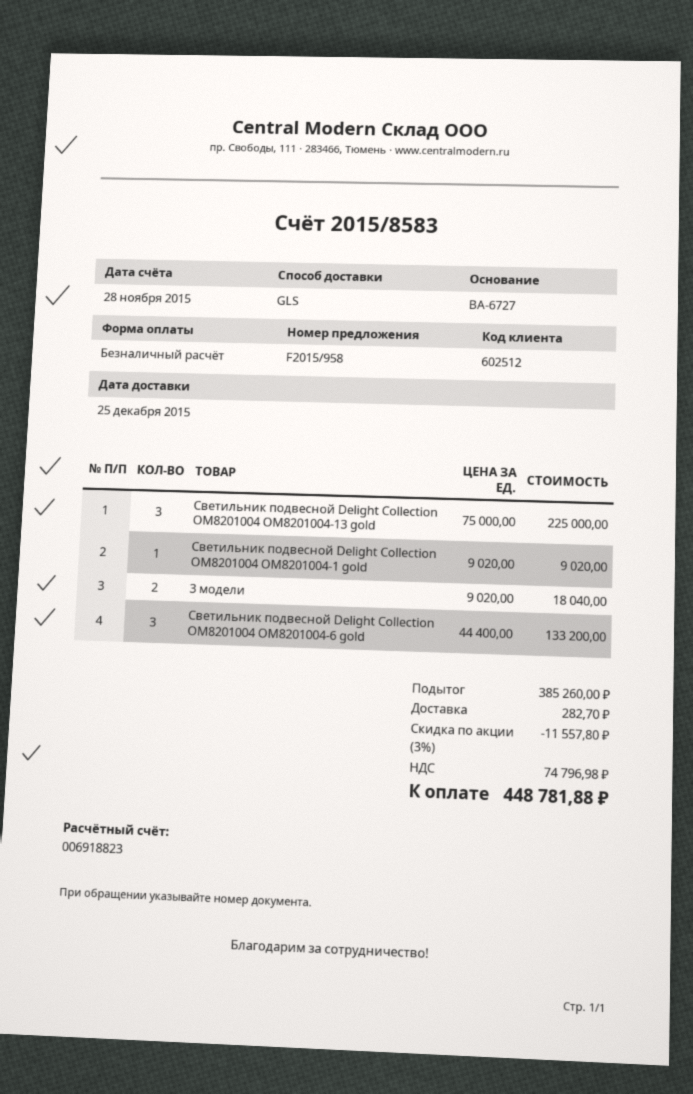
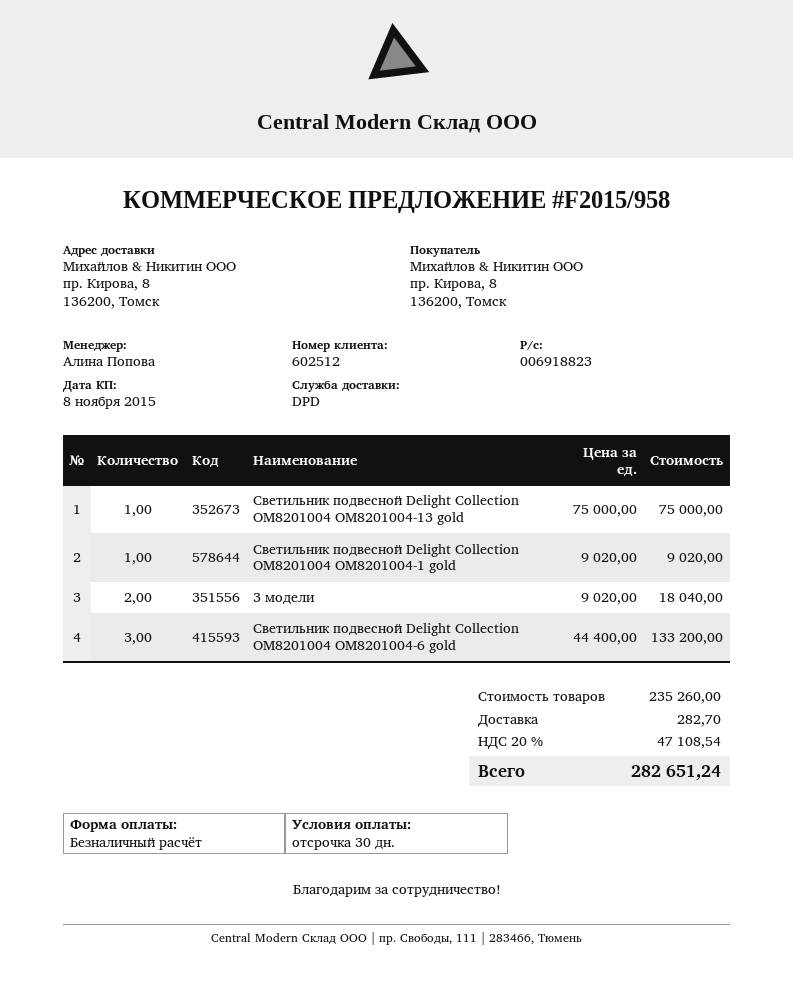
shipping method: GLS -> DPD
Светильник подвесной Delight Collection OM8201004 OM8201004-13 gold: 3 x 75000.00 = 225000.00 -> 1 x 75000.00 = 75000.00
subtotal: 385260.00 -> 235260.00
discount: 3% = 11557.80 -> none
tax: 74796.98 -> 47108.54
total: 448781.88 -> 282651.24

